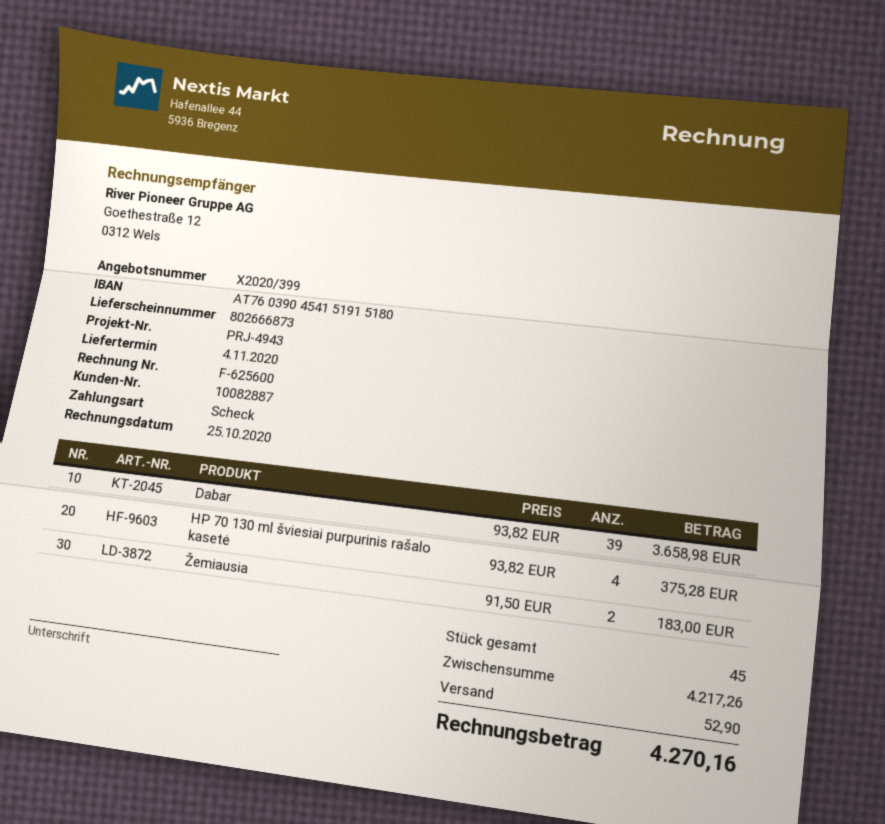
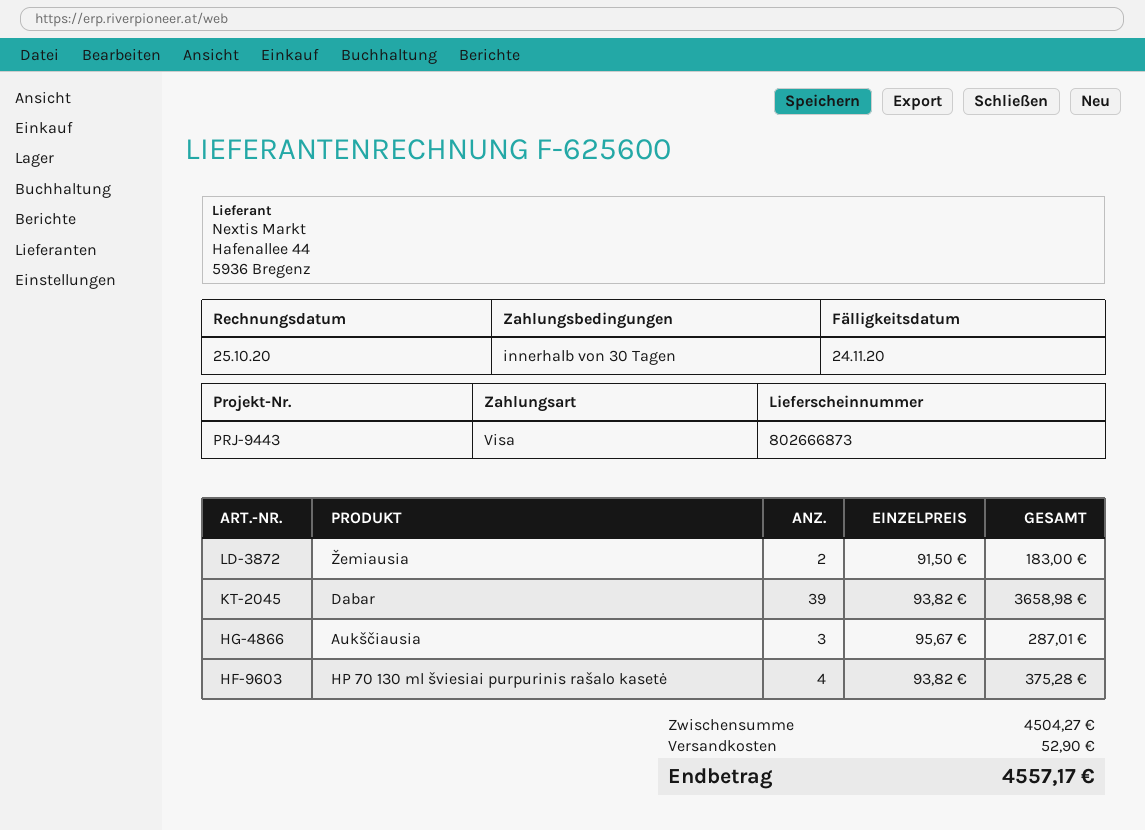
reference: PRJ-4943 -> PRJ-9443
payment method: cheque -> Visa
Aukščiausia: none -> 3 x 95.67 = 287.01
subtotal: 4217.26 -> 4504.27
total: 4270.16 -> 4557.17

